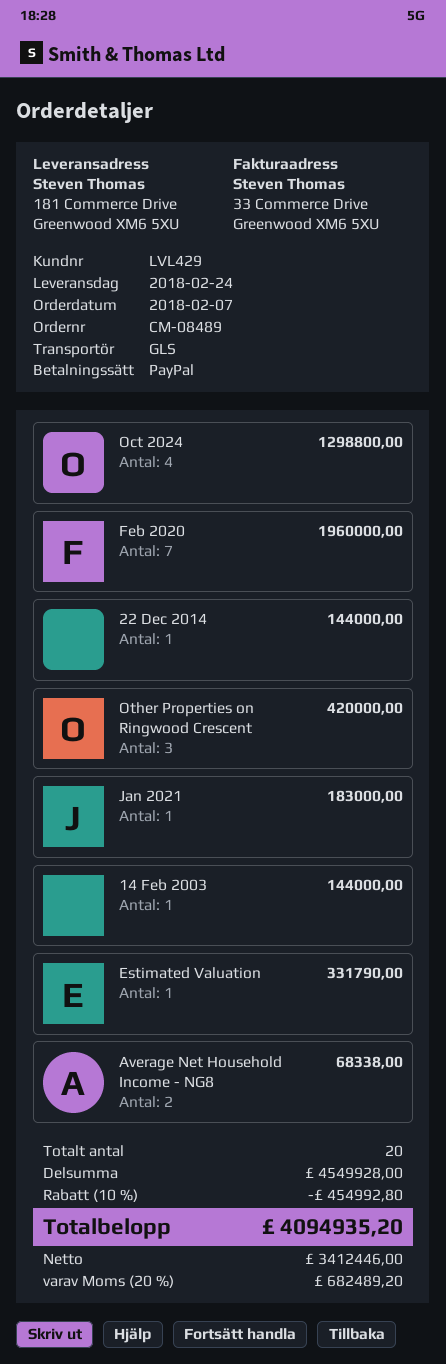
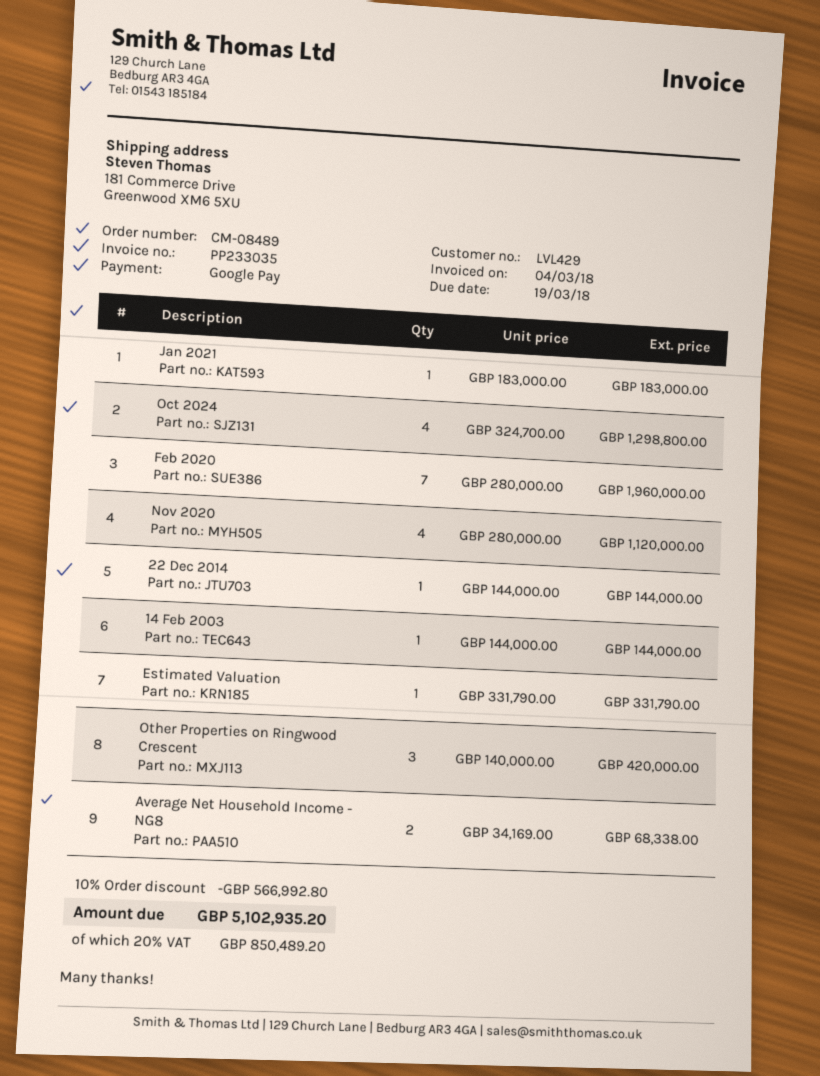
payment method: PayPal -> Google Pay
Nov 2020: none -> 4 for 1120000.00
discount: 10% = 454992.80 -> 10% = 566992.80
tax: 20% = 682489.20 -> 20% = 850489.20
total: 4094935.20 -> 5102935.20

